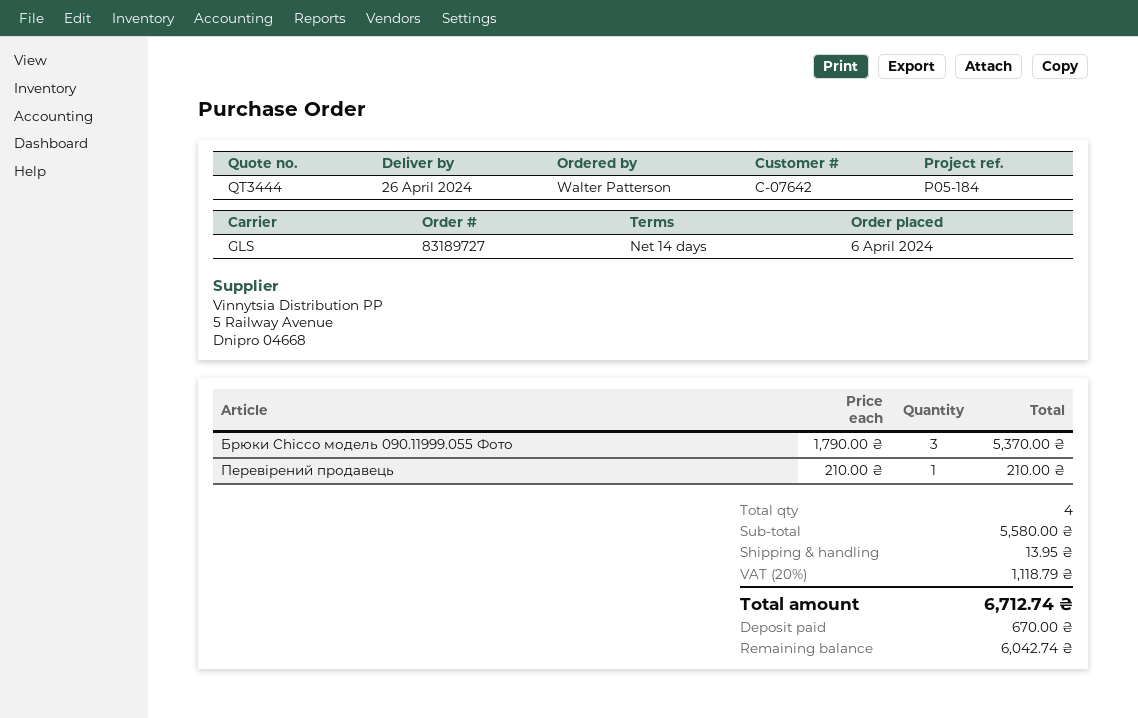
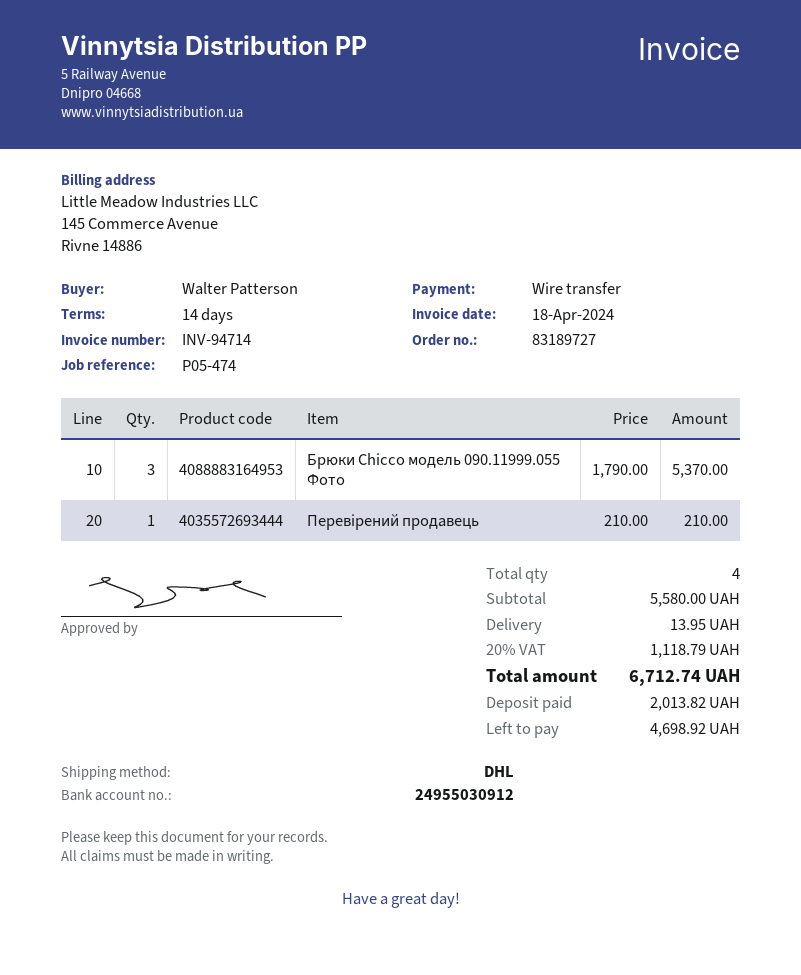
reference: P05-184 -> P05-474
shipping method: GLS -> DHL
deposit: 670.00 -> 2013.82
balance: 6042.74 -> 4698.92

